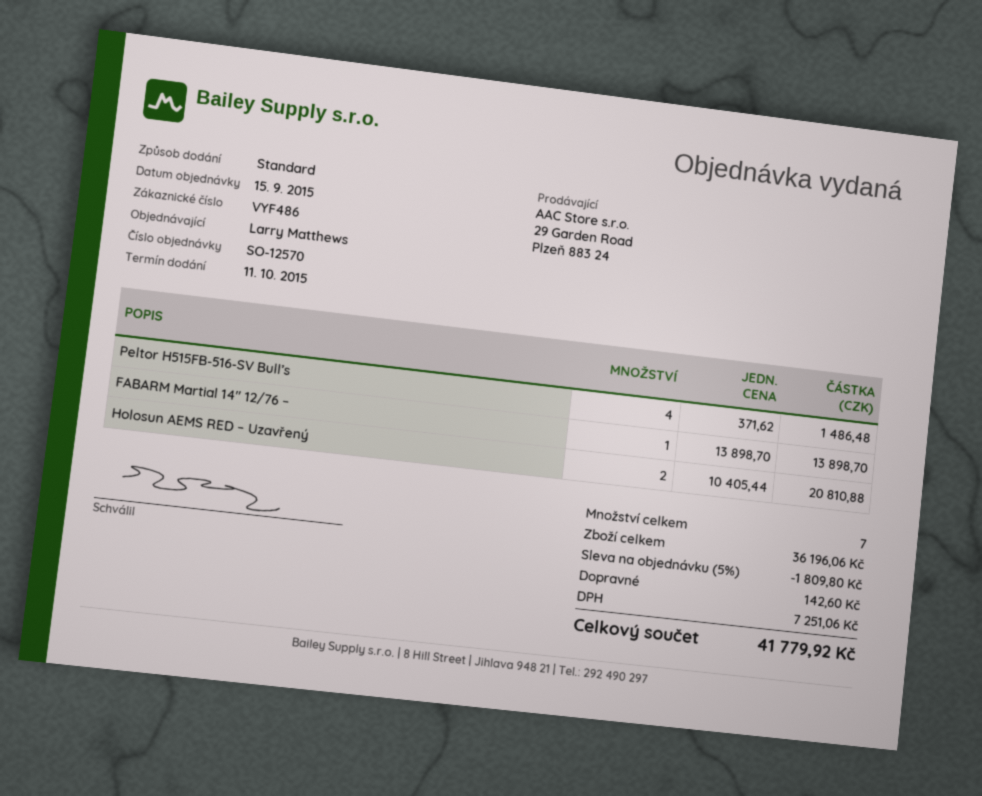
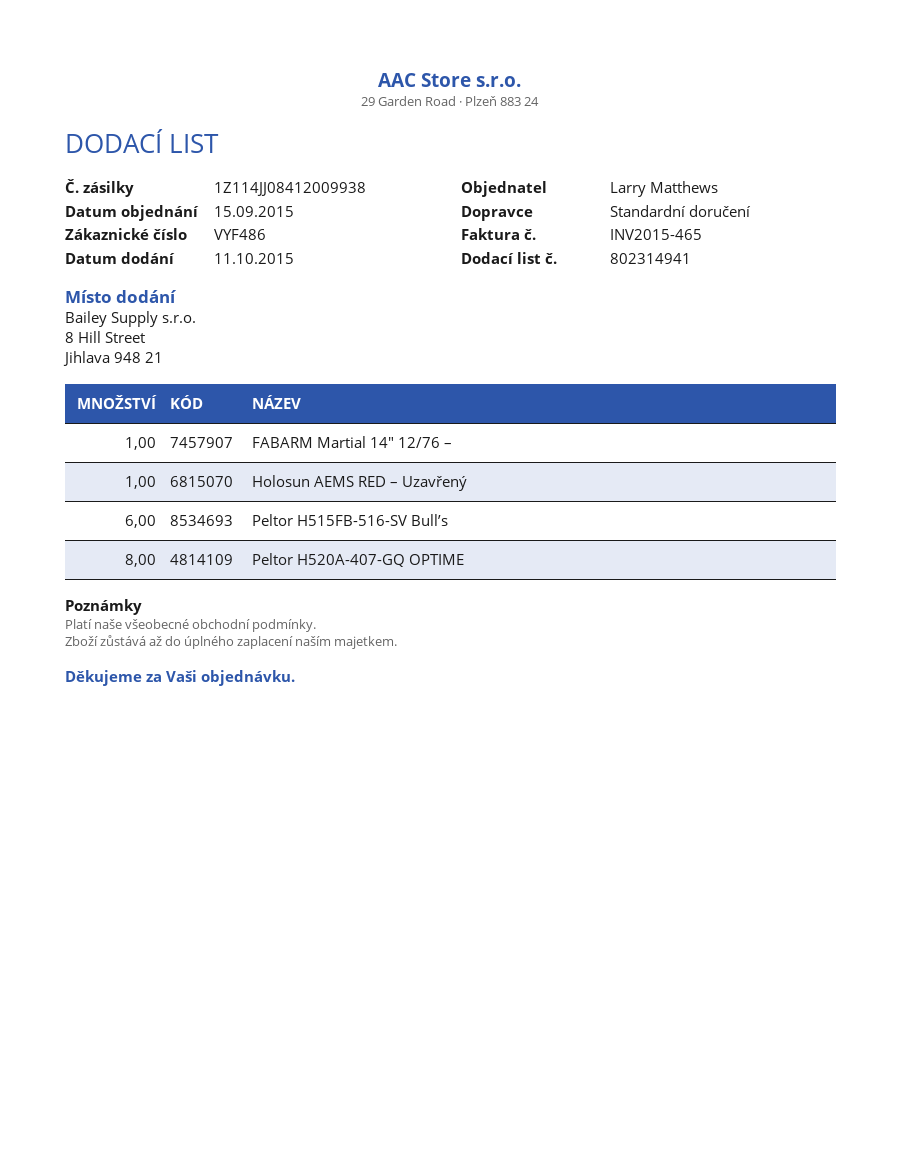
Peltor H515FB-516-SV Bull’s: 4 -> 6
Holosun AEMS RED – Uzavřený: 2 -> 1
Peltor H520A-407-GQ OPTIME: none -> 8

